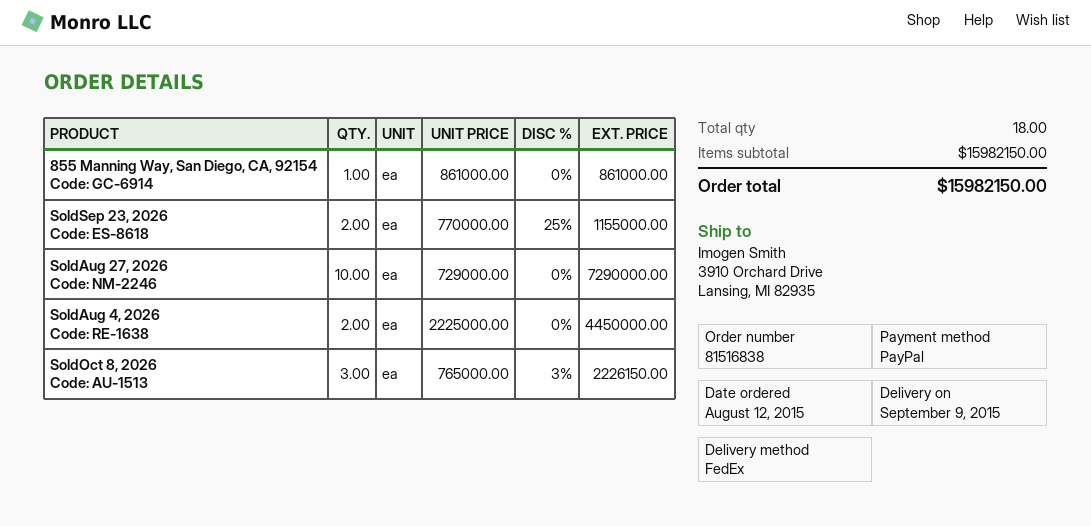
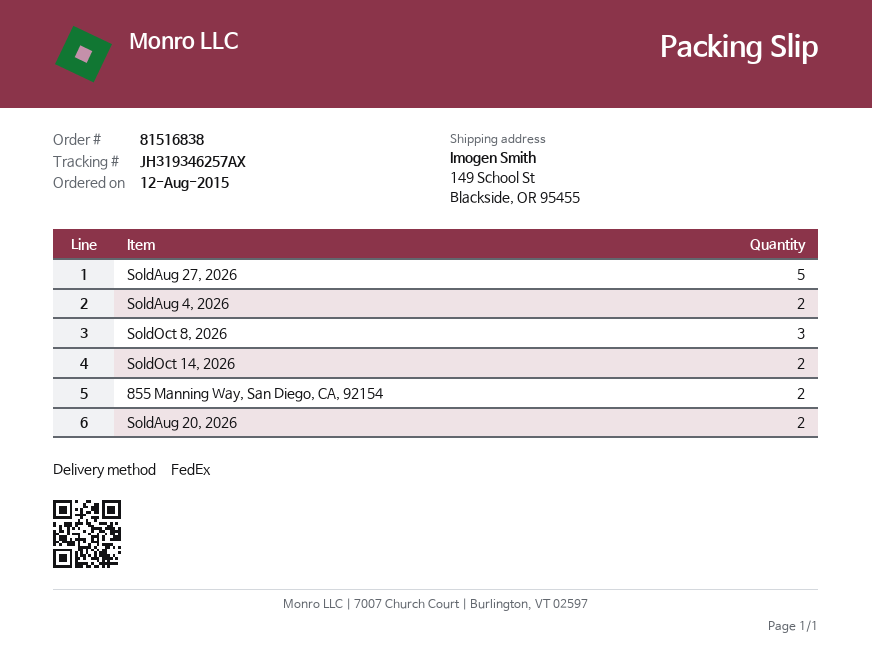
ship to: 3910 Orchard Drive, Lansing, MI 82935 -> 149 School St, Blackside, OR 95455
855 Manning Way, San Diego, CA, 92154: 1 -> 2
SoldSep 23, 2026: 2 -> none
SoldAug 27, 2026: 10 -> 5
SoldOct 14, 2026: none -> 2
SoldAug 20, 2026: none -> 2

